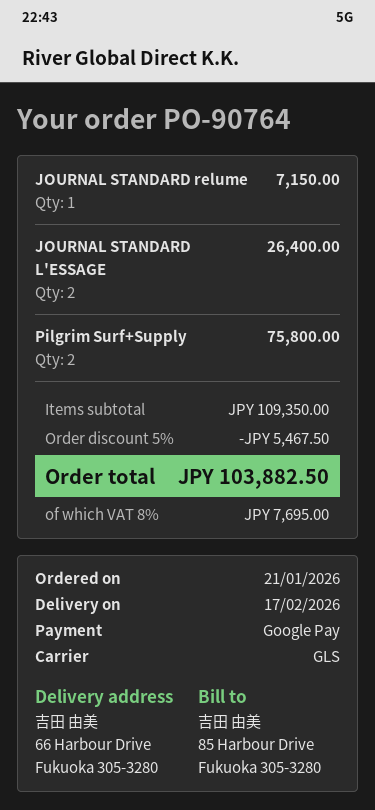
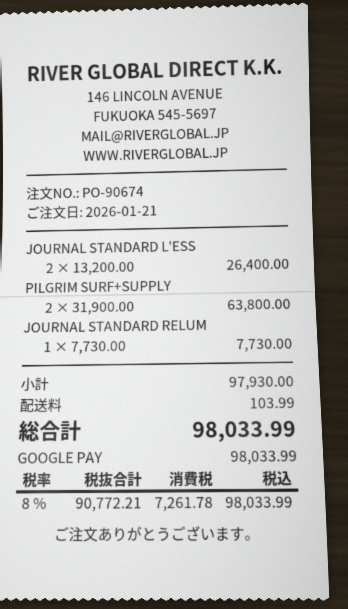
order number: PO-90764 -> PO-90674
JOURNAL STANDARD relume: 1 for 7150.00 -> 1 for 7730.00
Pilgrim Surf+Supply: 2 for 75800.00 -> 2 for 63800.00
subtotal: 109350.00 -> 97930.00
discount: 5% = 5467.50 -> none
shipping: none -> 103.99
tax: 8% = 7695.00 -> 8% = 7261.78
total: 103882.50 -> 98033.99

